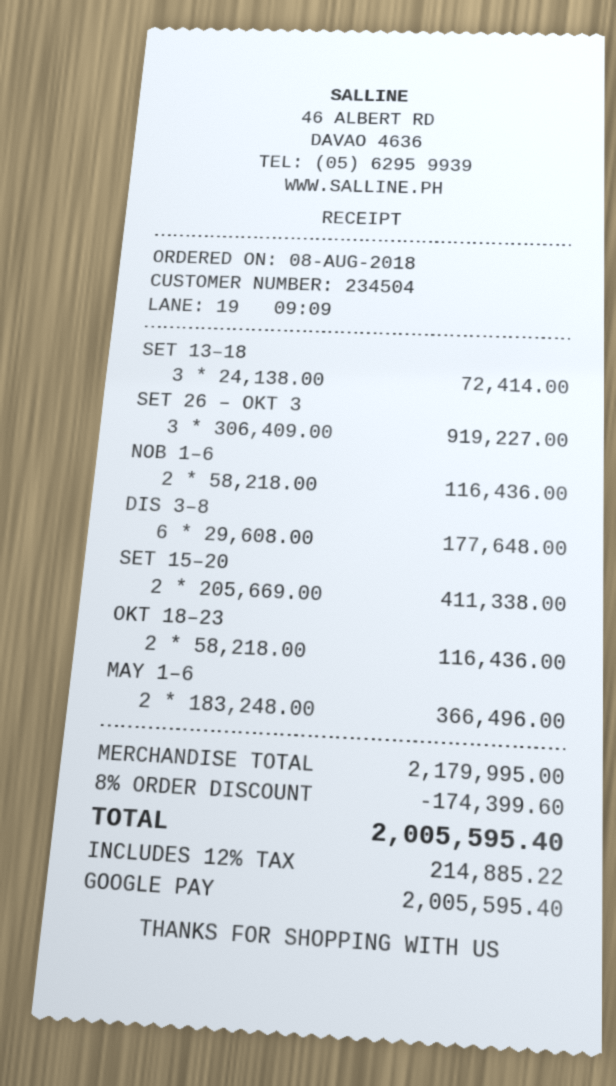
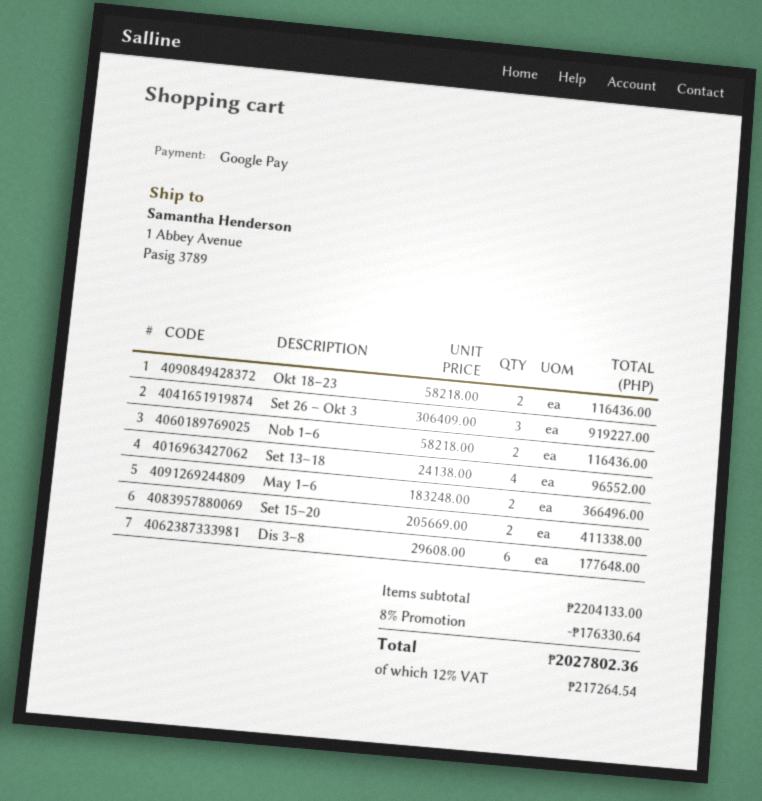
SET 13–18: 3 x 24138.00 = 72414.00 -> 4 x 24138.00 = 96552.00
subtotal: 2179995.00 -> 2204133.00
discount: 8% = 174399.60 -> 8% = 176330.64
tax: 12% = 214885.22 -> 12% = 217264.54
total: 2005595.40 -> 2027802.36

